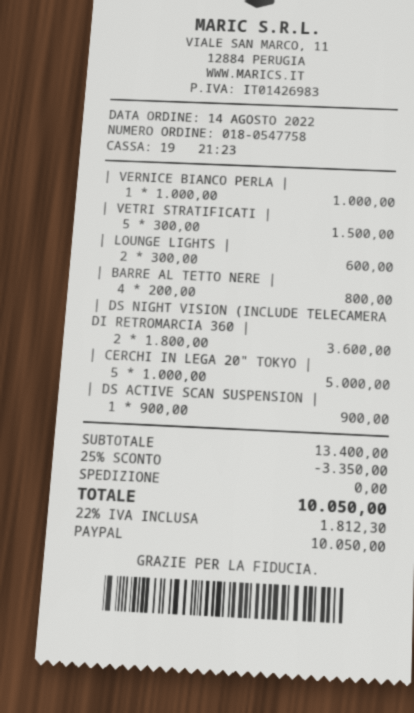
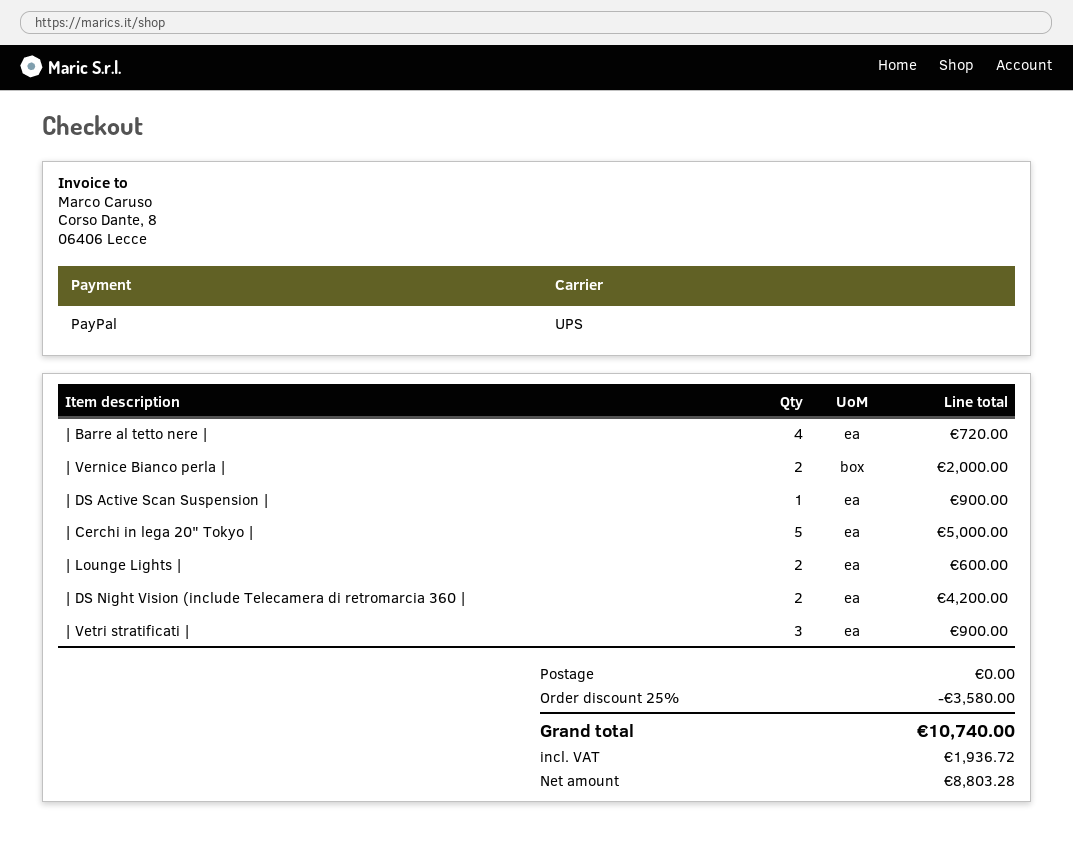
| VERNICE BIANCO PERLA |: 1 for 1000.00 -> 2 for 2000.00
| VETRI STRATIFICATI |: 5 for 1500.00 -> 3 for 900.00
| BARRE AL TETTO NERE |: 4 for 800.00 -> 4 for 720.00
| DS NIGHT VISION (INCLUDE TELECAMERA DI RETROMARCIA 360 |: 2 for 3600.00 -> 2 for 4200.00
discount: 25% = 3350.00 -> 25% = 3580.00
tax: 1812.30 -> 1936.72
total: 10050.00 -> 10740.00

